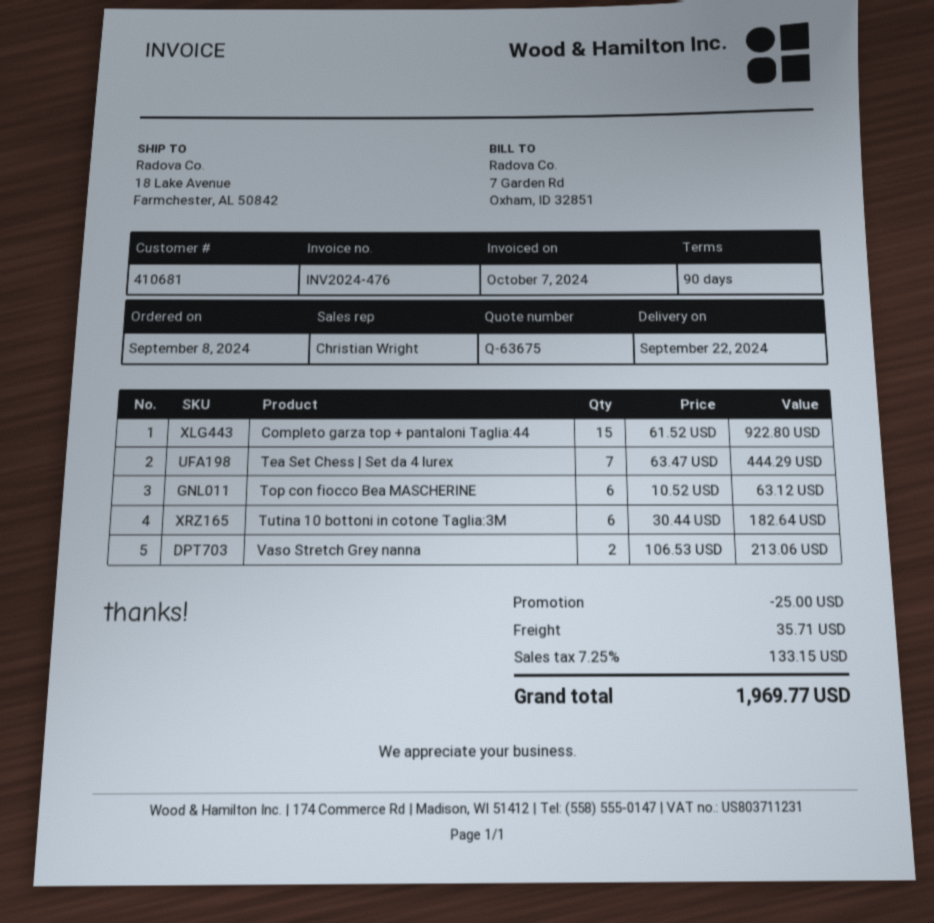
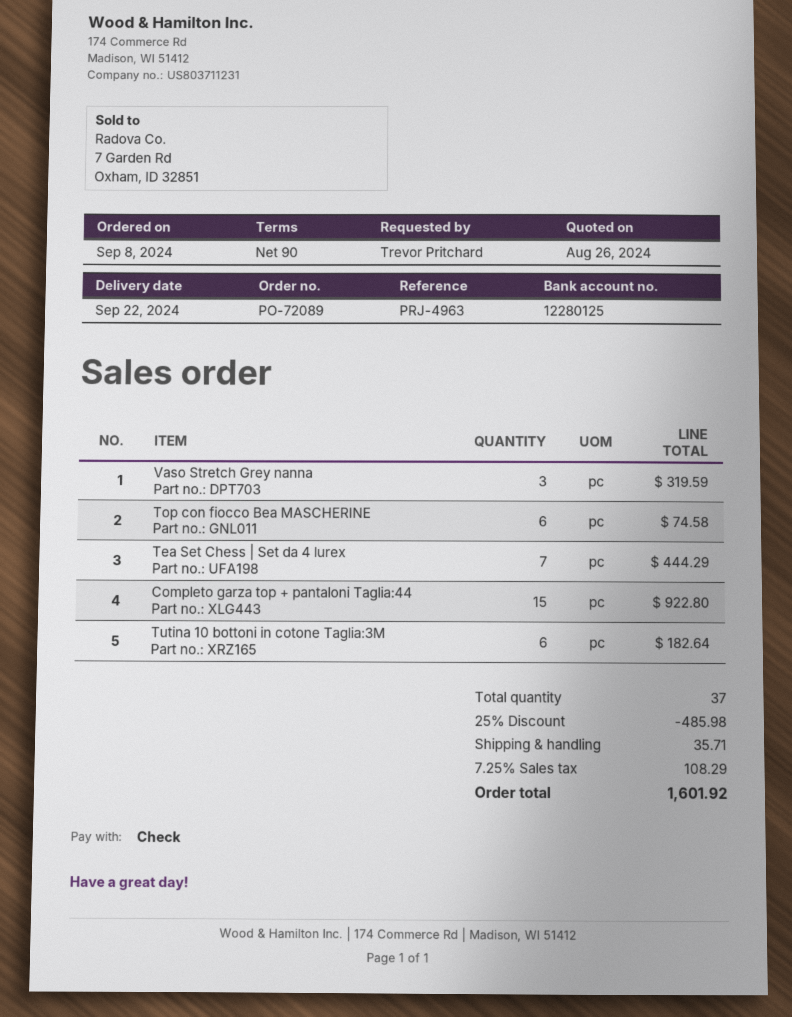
Top con fiocco Bea MASCHERINE: 6 for 63.12 -> 6 for 74.58
Vaso Stretch Grey nanna: 2 for 213.06 -> 3 for 319.59
discount: 25.00 -> 485.98
tax: 7.25% = 133.15 -> 7.25% = 108.29
total: 1969.77 -> 1601.92

